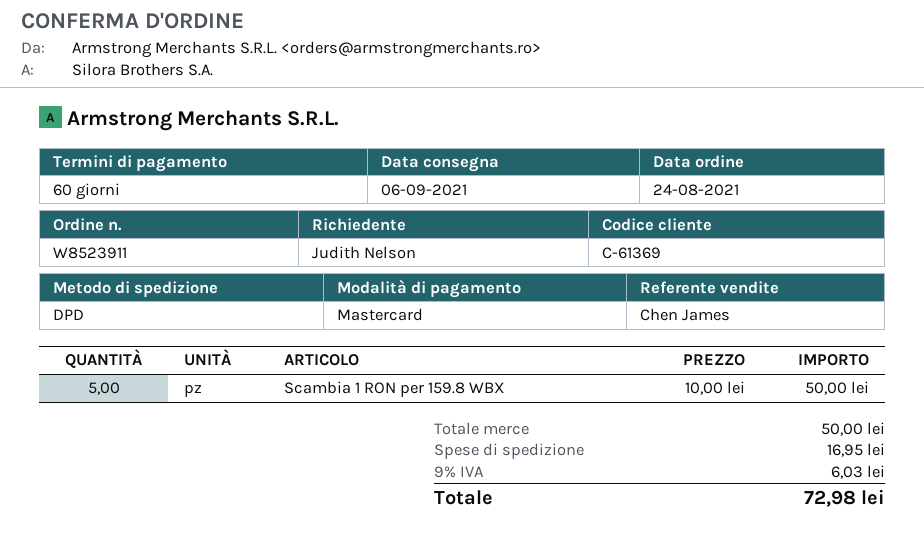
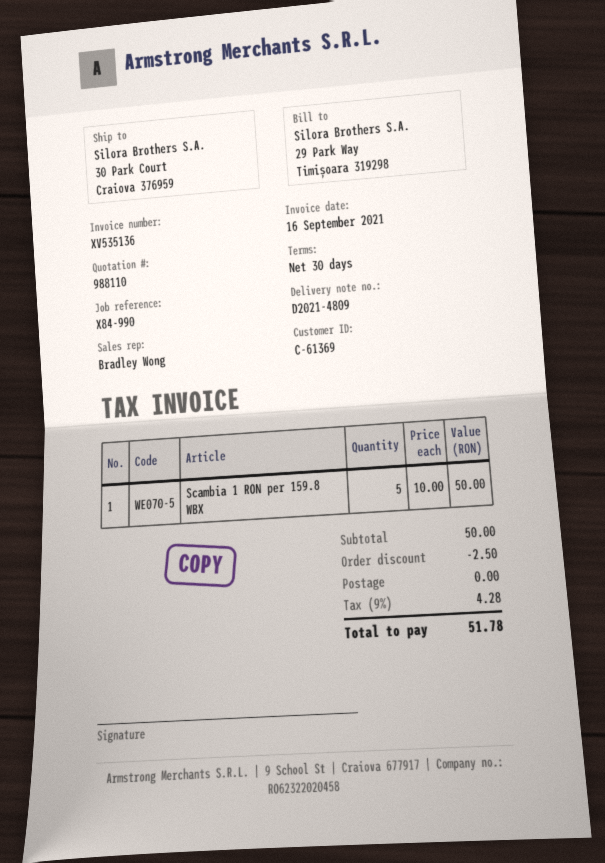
payment terms: 60 days -> 30 days
sales rep: Chen James -> Bradley Wong
discount: none -> 2.50
shipping: 16.95 -> 0.00
tax: 9% = 6.03 -> 9% = 4.28
total: 72.98 -> 51.78

